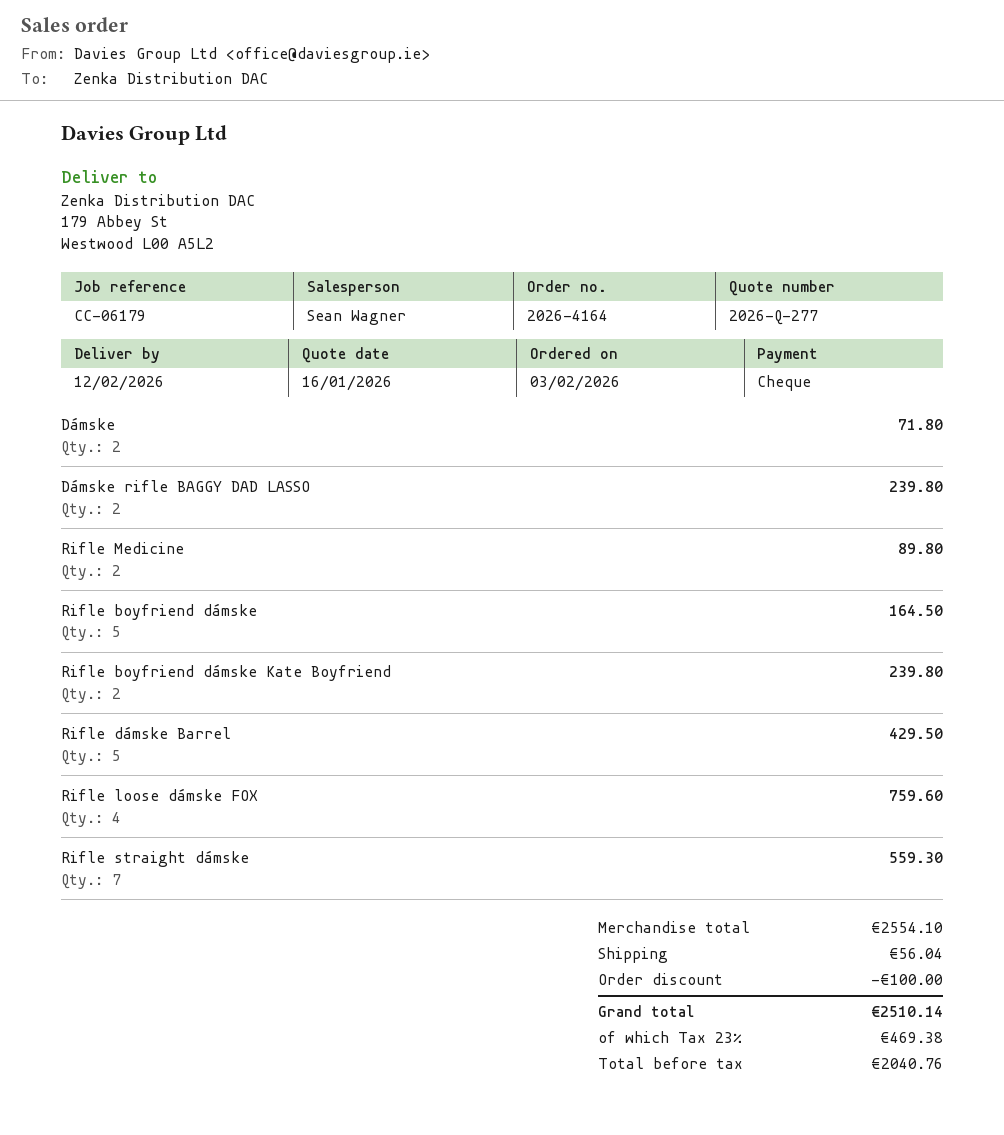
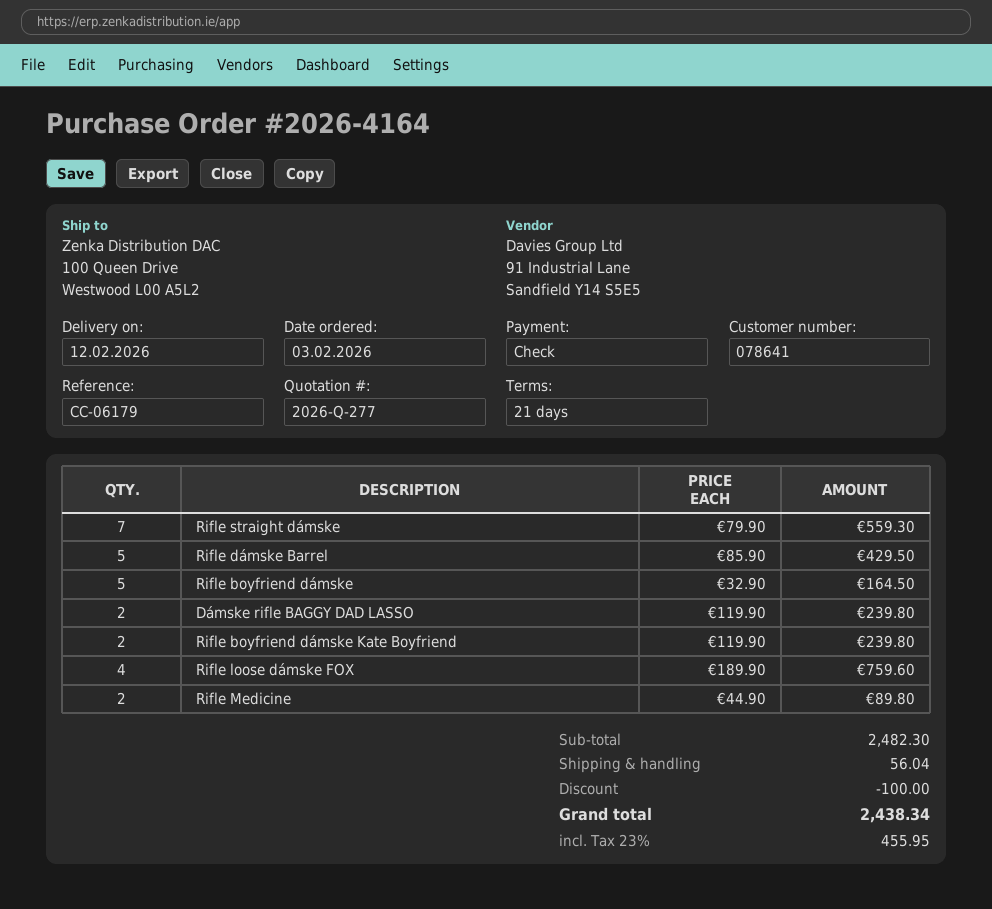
ship to: 179 Abbey St, Westwood L00 A5L2 -> 100 Queen Drive, Westwood L00 A5L2
Dámske: 2 for 71.80 -> none
subtotal: 2554.10 -> 2482.30
tax: 23% = 469.38 -> 23% = 455.95
total: 2510.14 -> 2438.34

